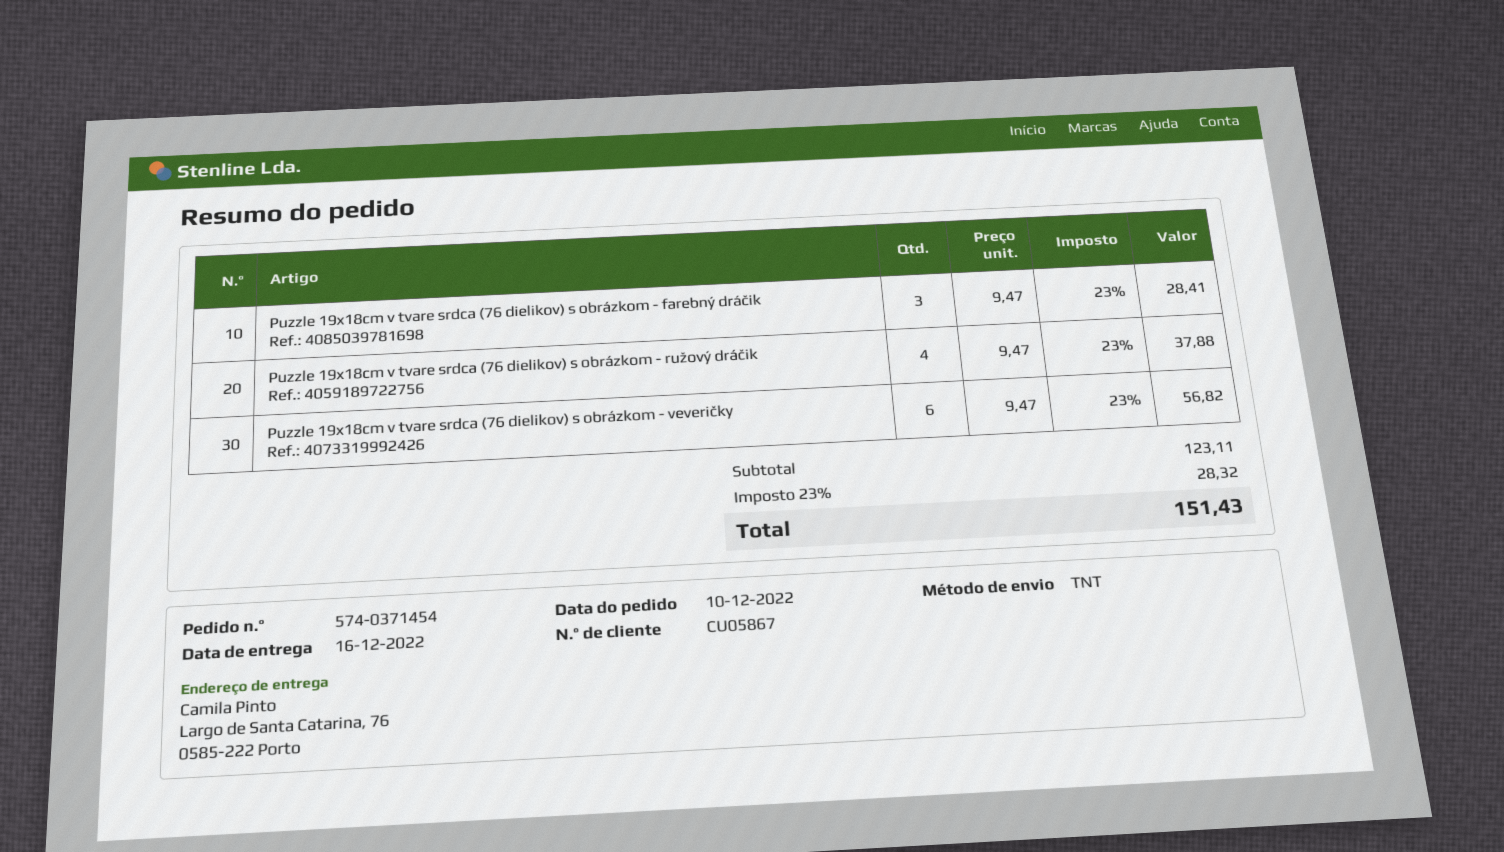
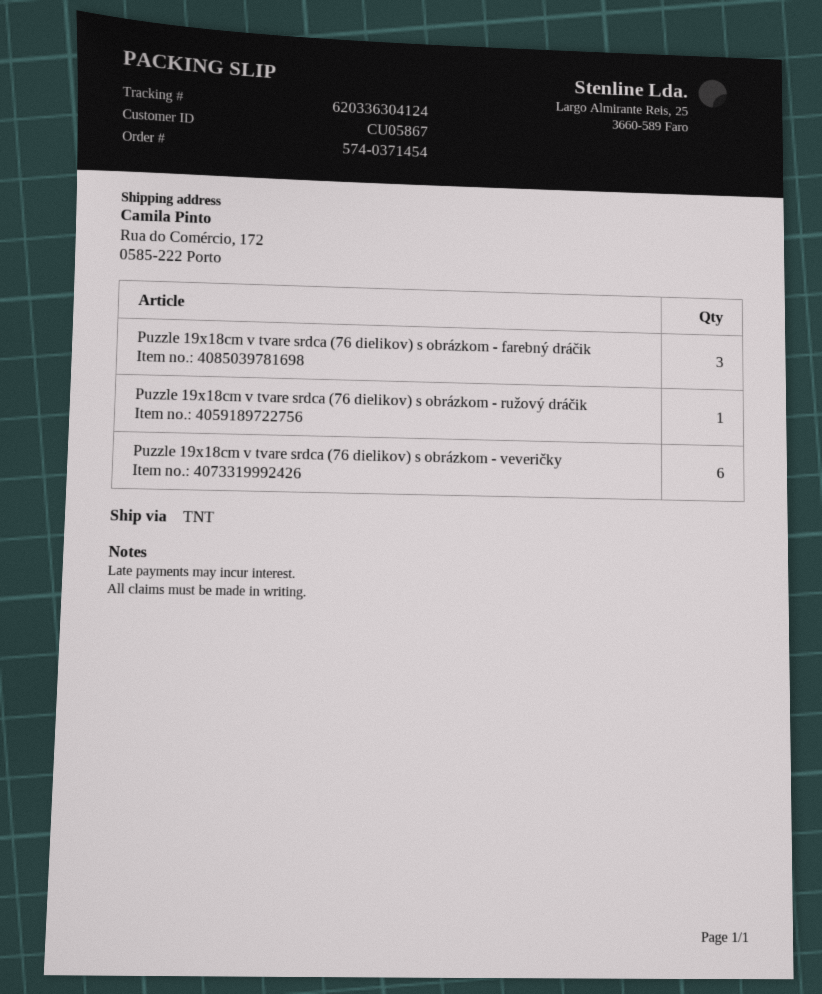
ship to: Largo de Santa Catarina, 76, 0585-222 Porto -> Rua do Comércio, 172, 0585-222 Porto
Puzzle 19x18cm v tvare srdca (76 dielikov) s obrázkom - ružový dráčik: 4 -> 1

